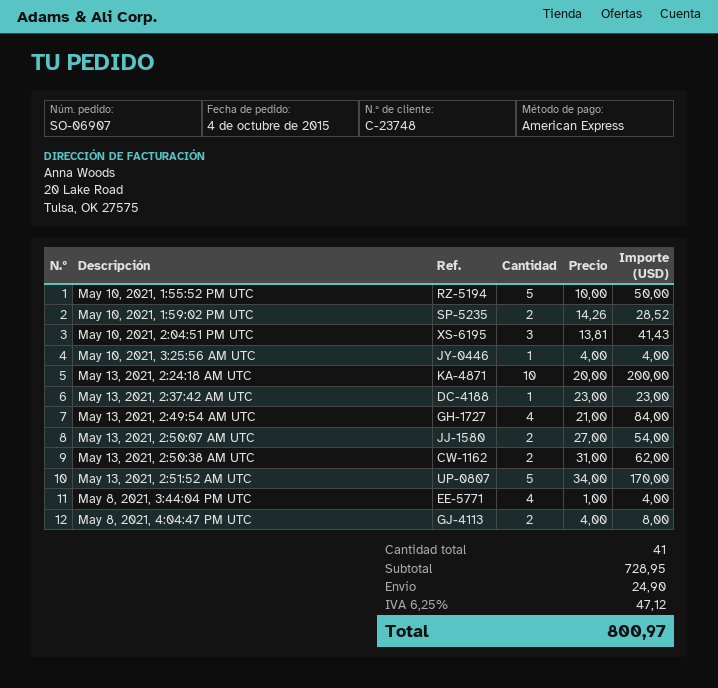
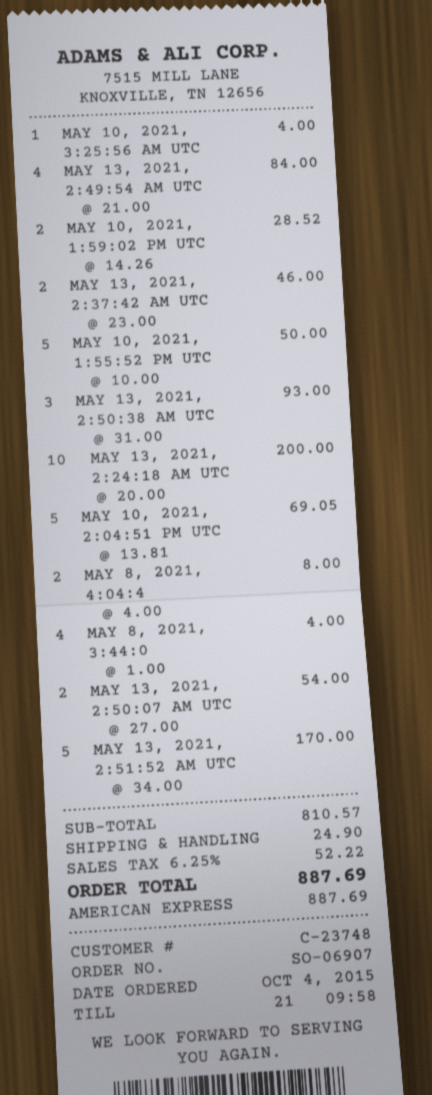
May 10, 2021, 2:04:51 PM UTC: 3 x 13.81 = 41.43 -> 5 x 13.81 = 69.05
May 13, 2021, 2:37:42 AM UTC: 1 x 23.00 = 23.00 -> 2 x 23.00 = 46.00
May 13, 2021, 2:50:38 AM UTC: 2 x 31.00 = 62.00 -> 3 x 31.00 = 93.00
subtotal: 728.95 -> 810.57
tax: 6.25% = 47.12 -> 6.25% = 52.22
total: 800.97 -> 887.69

